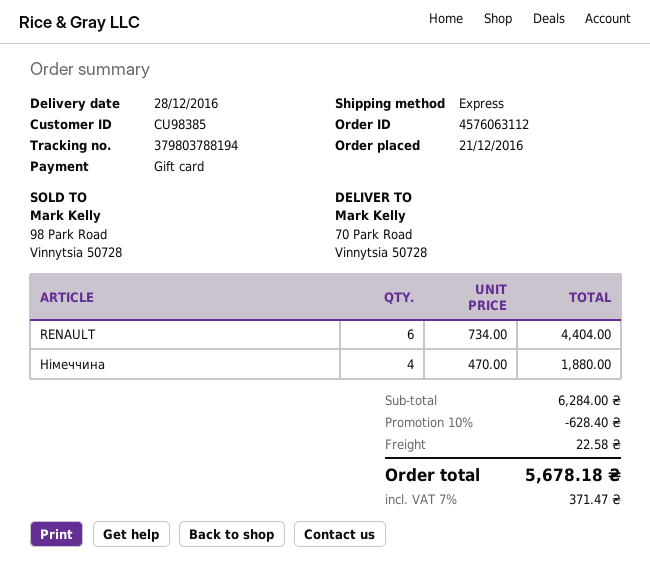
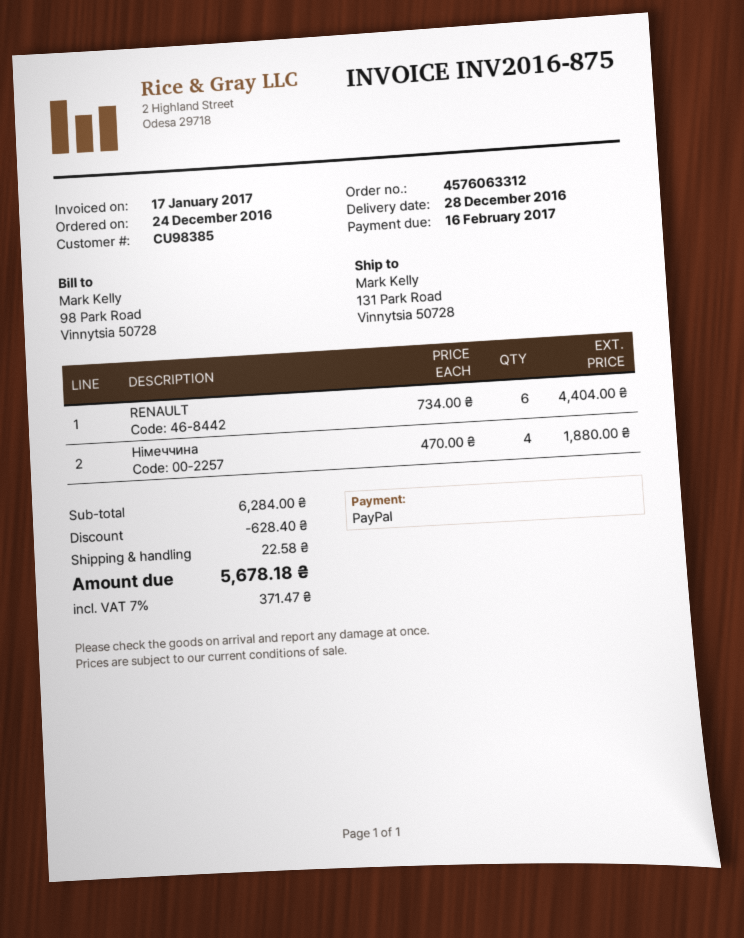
order number: 4576063112 -> 4576063312
order date: 2016-12-21 -> 2016-12-24
payment method: gift card -> PayPal
ship to: 70 Park Road, Vinnytsia 50728 -> 131 Park Road, Vinnytsia 50728

